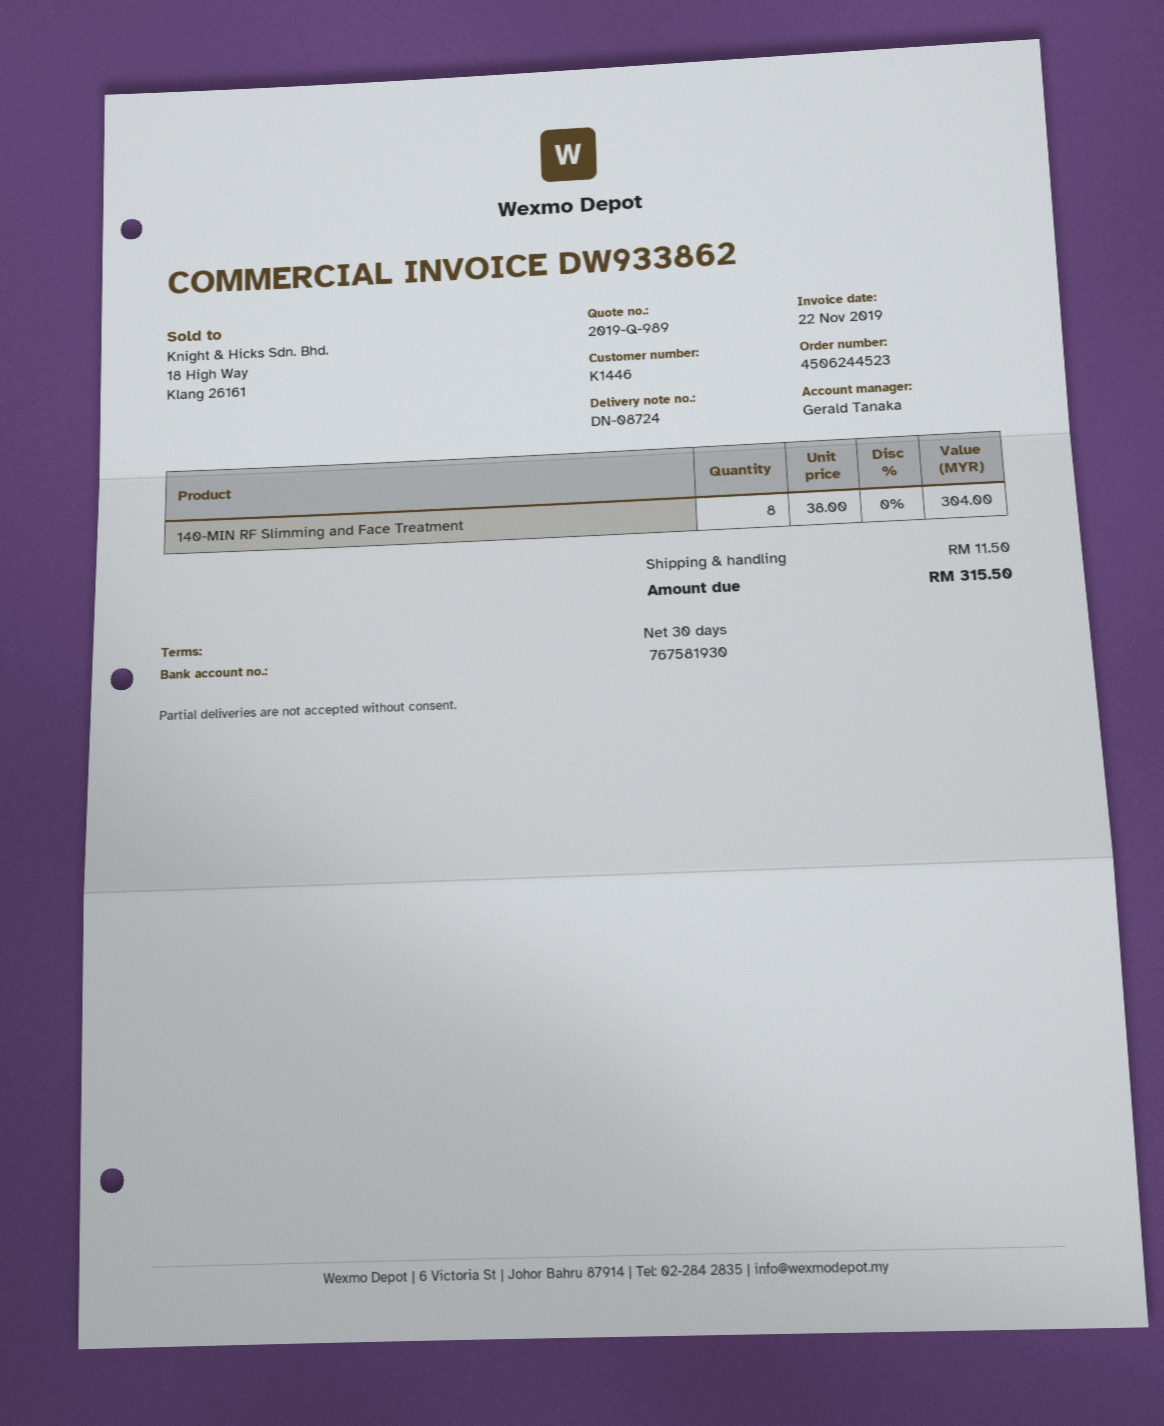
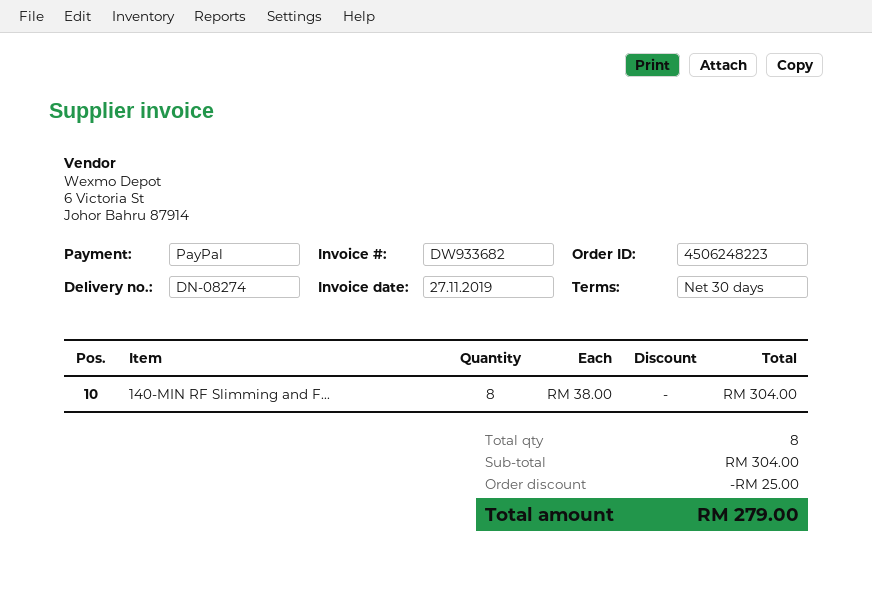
order number: 4506244523 -> 4506248223
delivery note number: DN-08724 -> DN-08274
invoice number: DW933862 -> DW933682
invoice date: 2019-11-22 -> 2019-11-27
discount: none -> 25.00
shipping: 11.50 -> none
total: 315.50 -> 279.00

